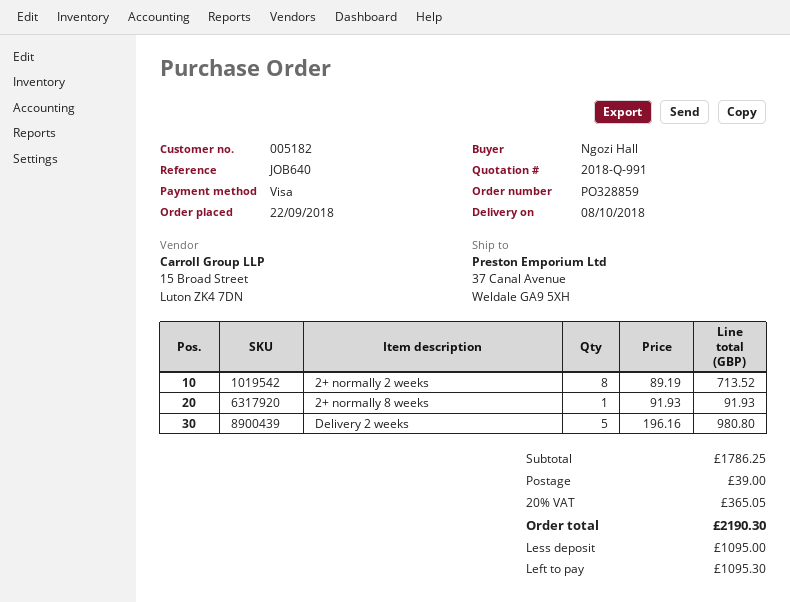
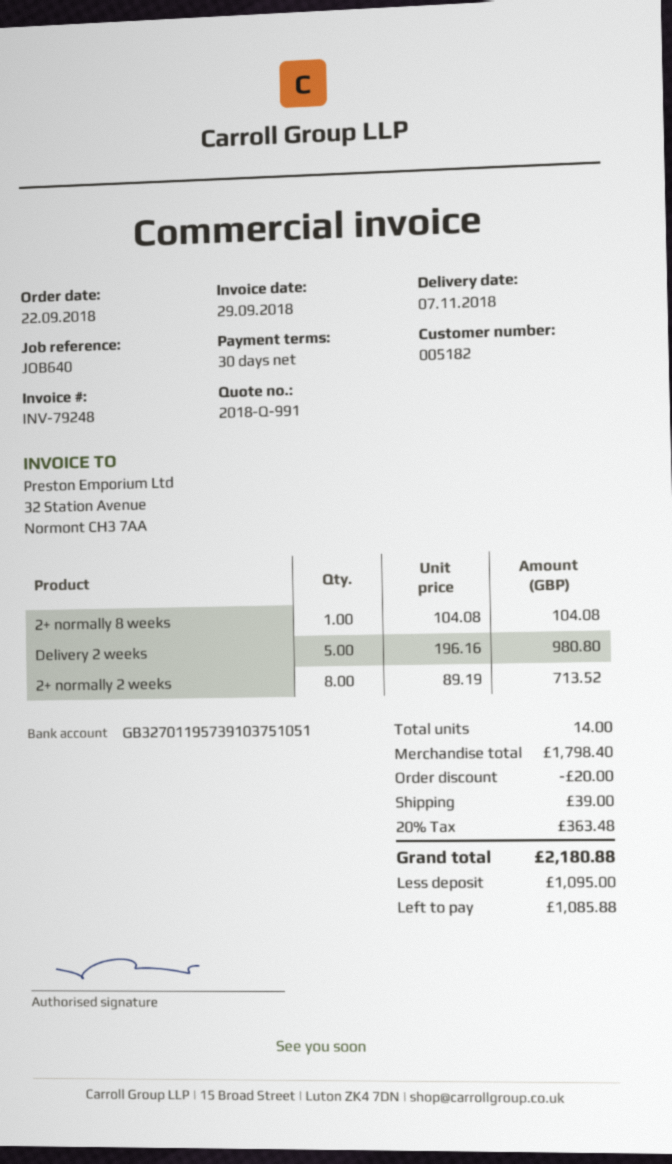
delivery date: 2018-10-08 -> 2018-11-07
2+ normally 8 weeks: 1 x 91.93 = 91.93 -> 1 x 104.08 = 104.08
subtotal: 1786.25 -> 1798.40
discount: none -> 20.00
tax: 20% = 365.05 -> 20% = 363.48
total: 2190.30 -> 2180.88
balance: 1095.30 -> 1085.88

